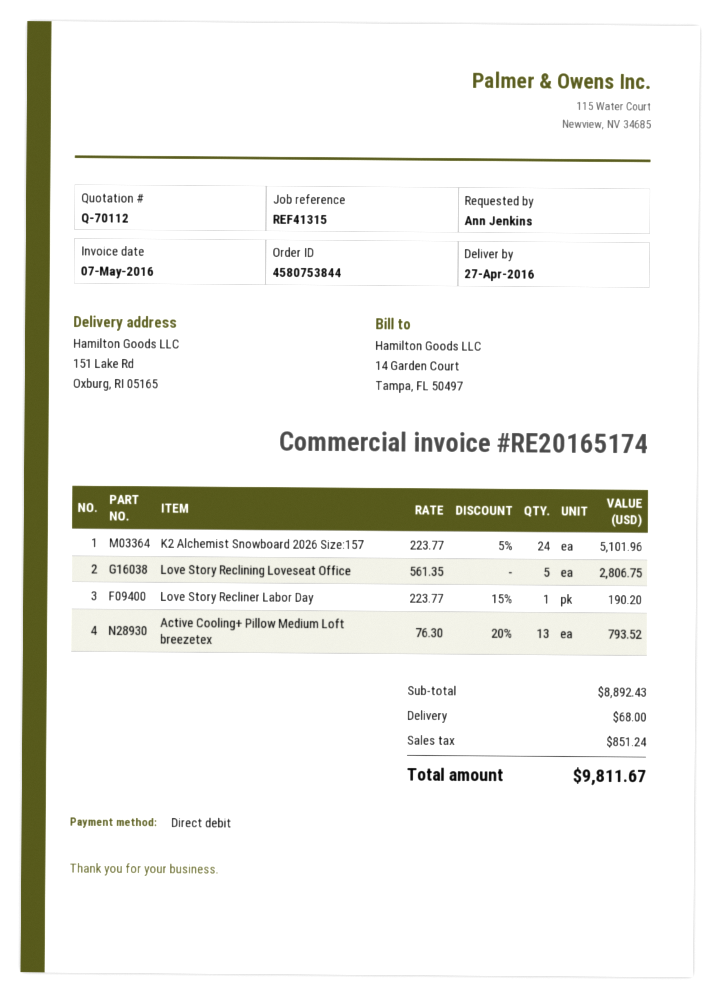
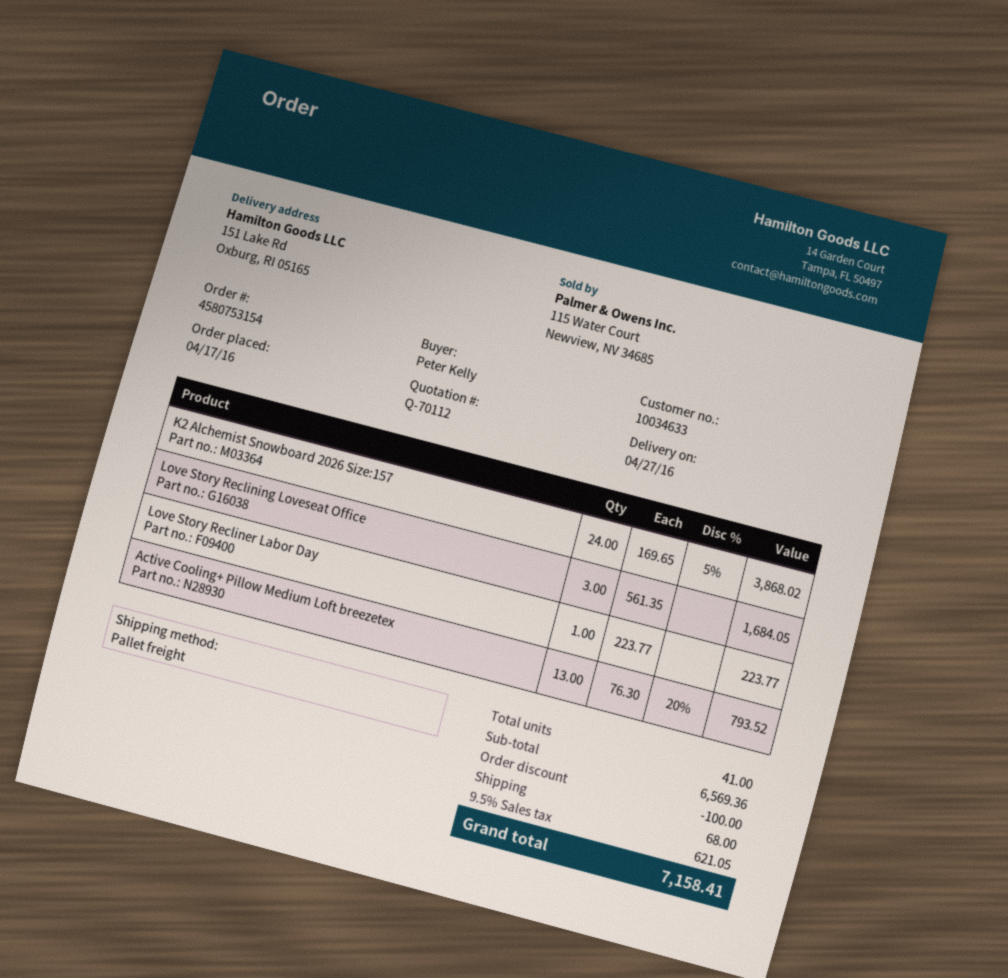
order number: 4580753844 -> 4580753154
ordered by: Ann Jenkins -> Peter Kelly
K2 Alchemist Snowboard 2026 Size:157: 24 x 223.77 - 5% = 5101.96 -> 24 x 169.65 - 5% = 3868.02
Love Story Reclining Loveseat Office: 5 x 561.35 = 2806.75 -> 3 x 561.35 = 1684.05
Love Story Recliner Labor Day: 1 x 223.77 - 15% = 190.20 -> 1 x 223.77 = 223.77
subtotal: 8892.43 -> 6569.36
discount: none -> 100.00
tax: 851.24 -> 621.05
total: 9811.67 -> 7158.41

